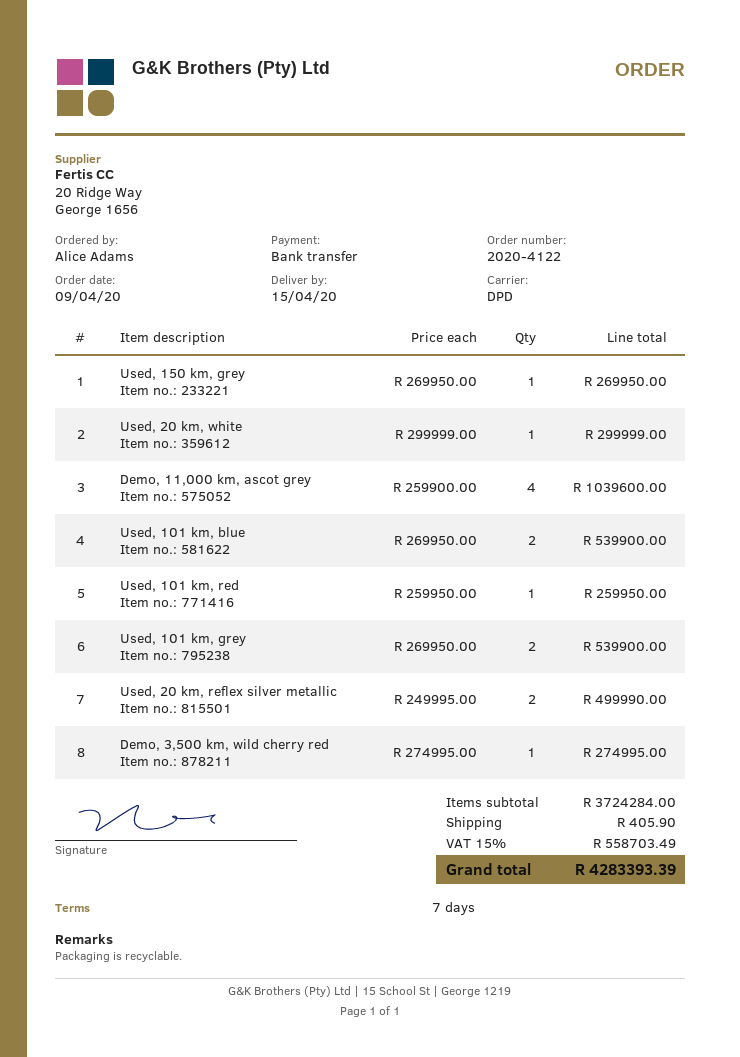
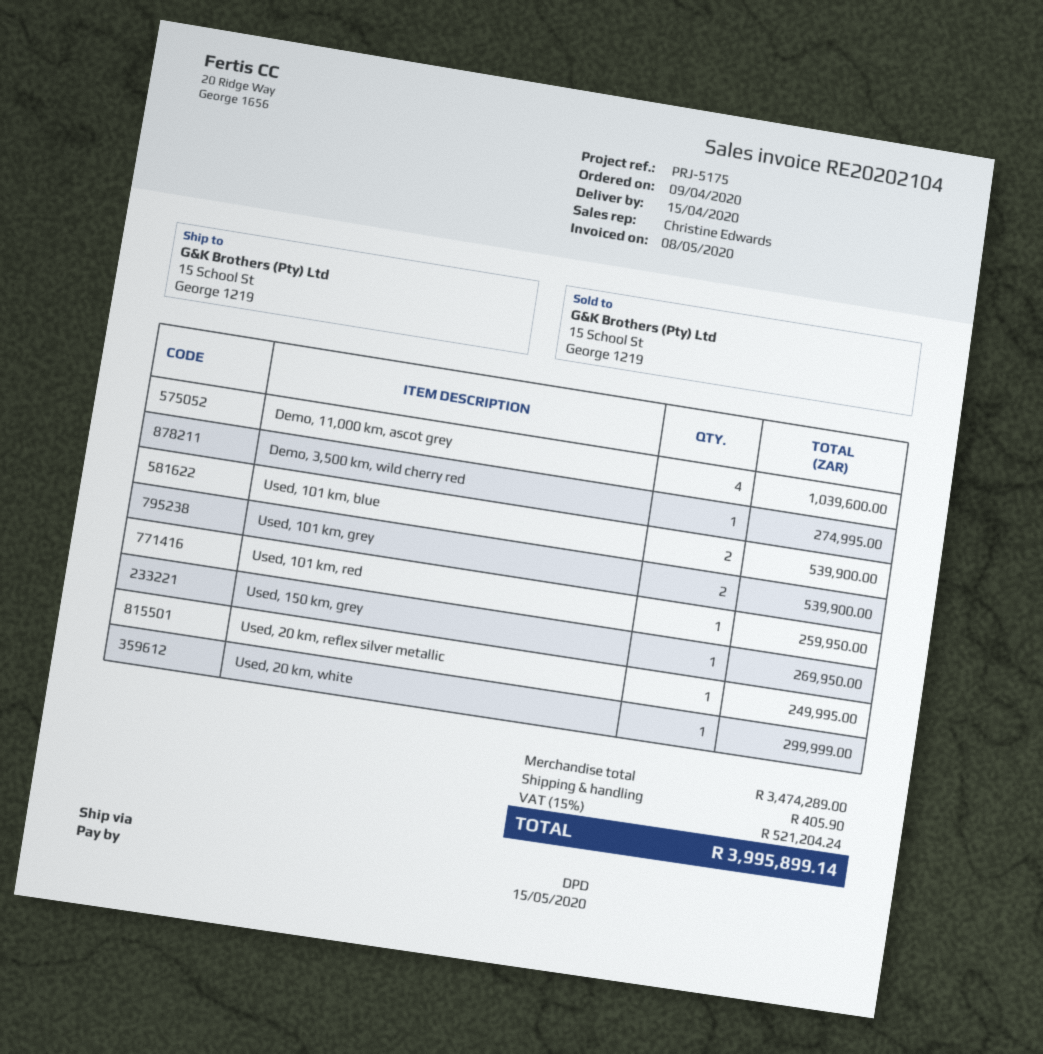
Used, 20 km, reflex silver metallic: 2 for 499990.00 -> 1 for 249995.00
subtotal: 3724284.00 -> 3474289.00
tax: 15% = 558703.49 -> 15% = 521204.24
total: 4283393.39 -> 3995899.14

